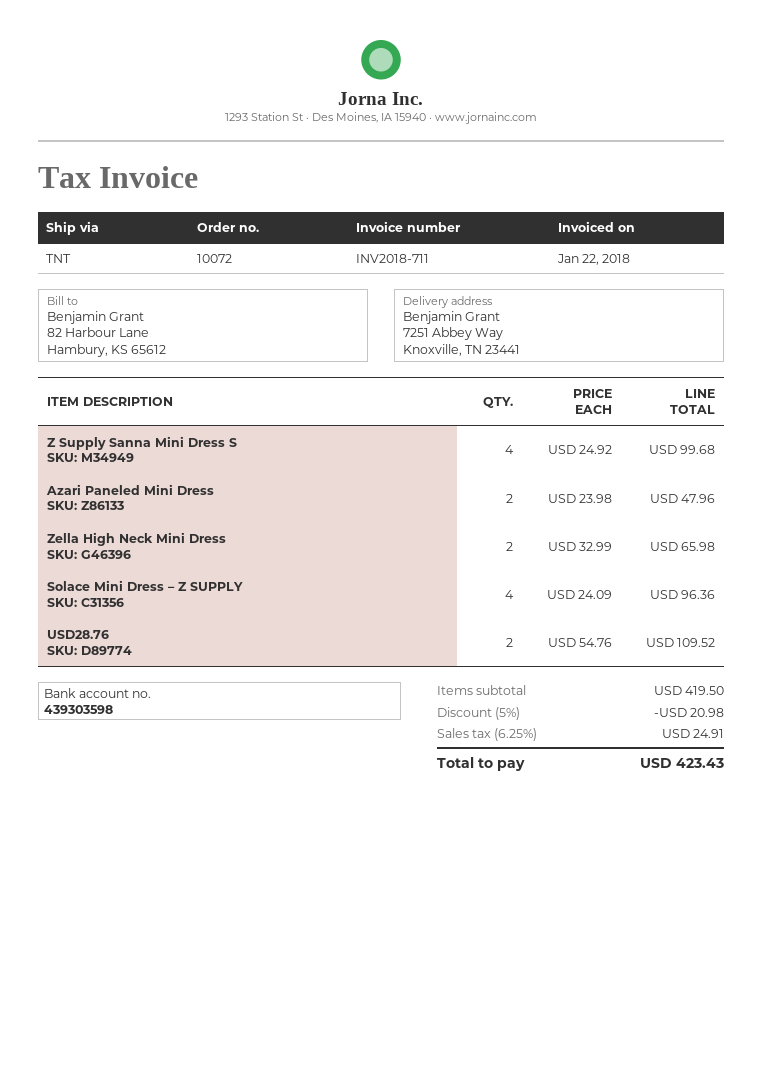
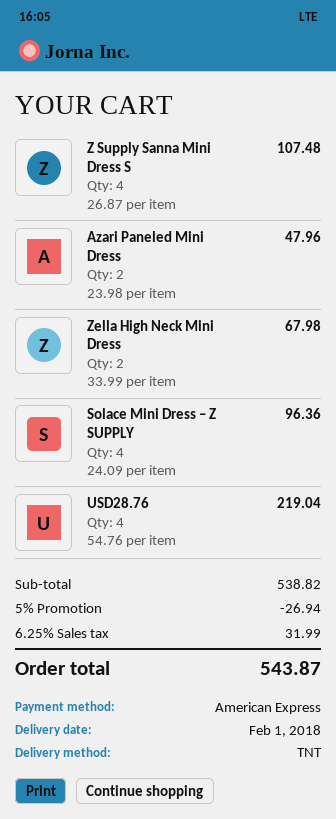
Z Supply Sanna Mini Dress S: 4 x 24.92 = 99.68 -> 4 x 26.87 = 107.48
Zella High Neck Mini Dress: 2 x 32.99 = 65.98 -> 2 x 33.99 = 67.98
USD28.76: 2 x 54.76 = 109.52 -> 4 x 54.76 = 219.04
subtotal: 419.50 -> 538.82
discount: 5% = 20.98 -> 5% = 26.94
tax: 6.25% = 24.91 -> 6.25% = 31.99
total: 423.43 -> 543.87

